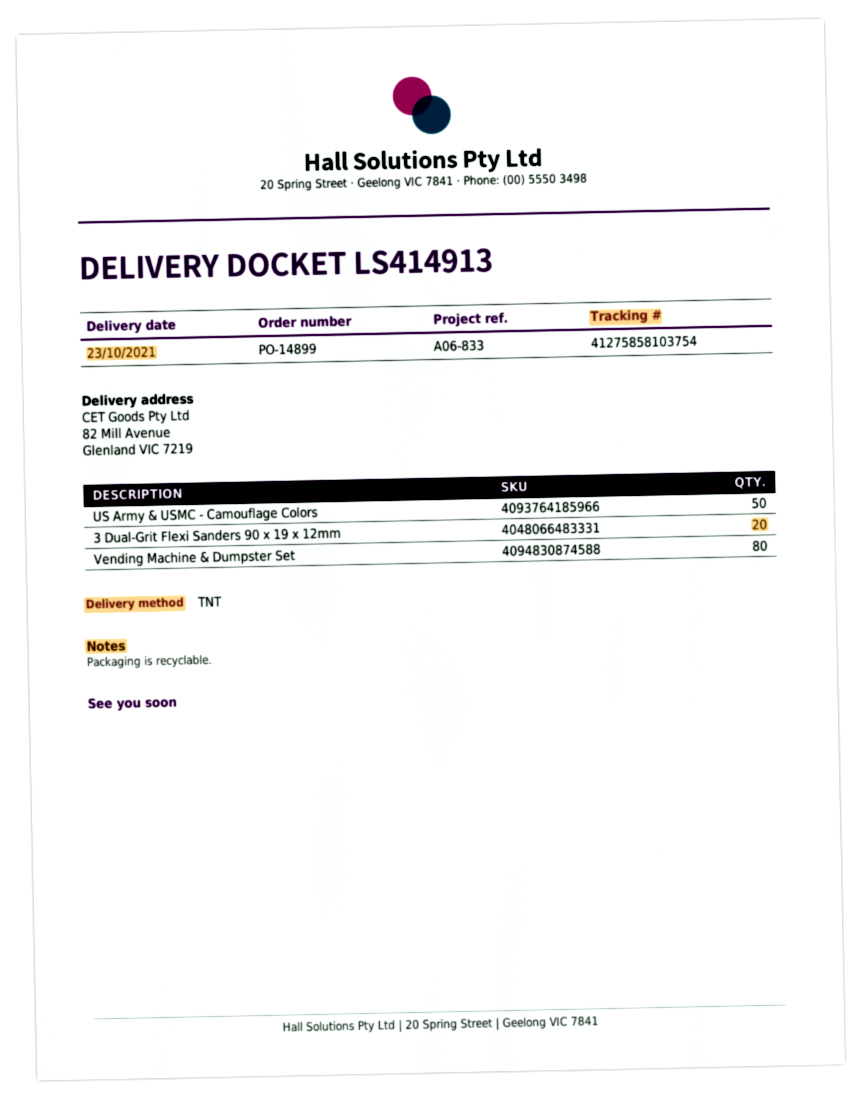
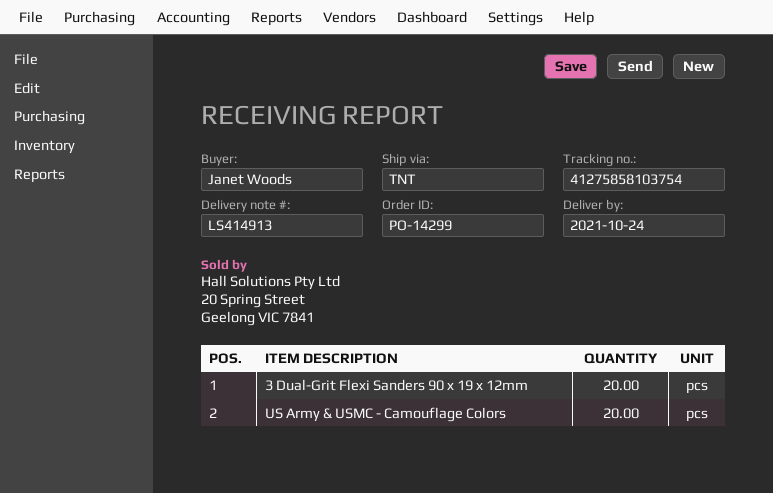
order number: PO-14899 -> PO-14299
delivery date: 2021-10-23 -> 2021-10-24
US Army & USMC - Camouflage Colors: 50 -> 20
Vending Machine & Dumpster Set: 80 -> none

